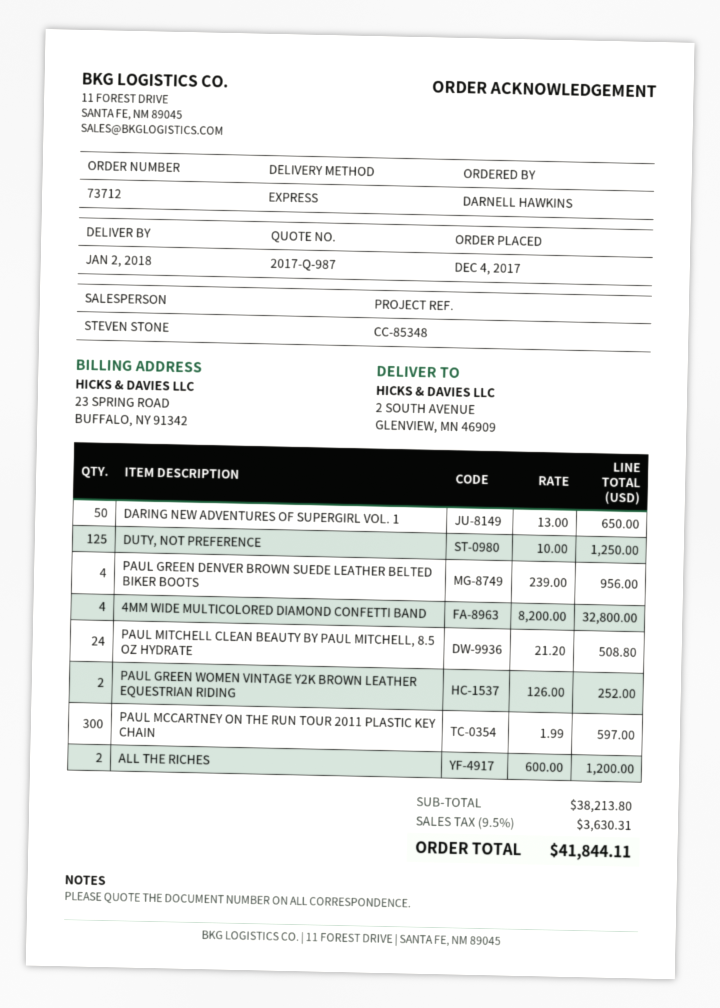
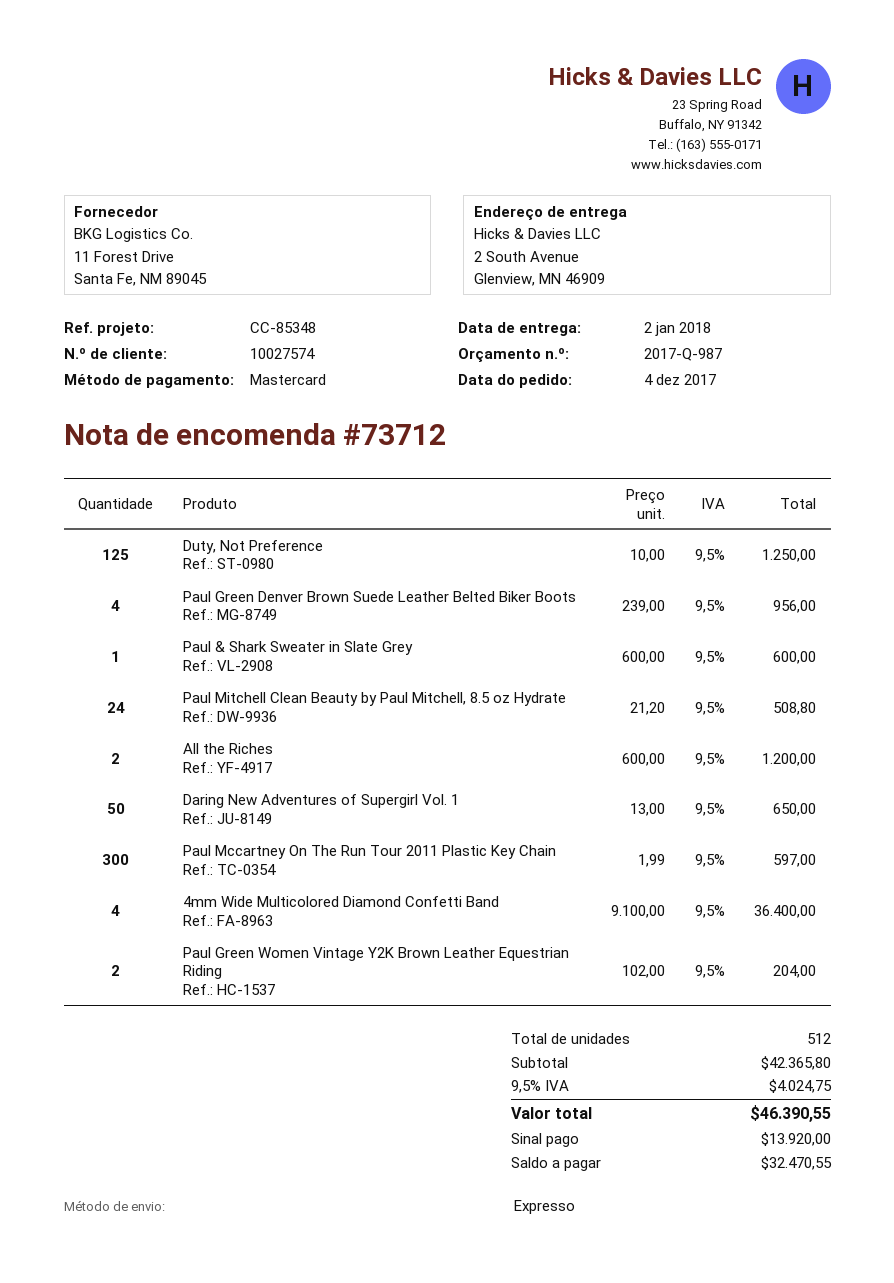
4MM WIDE MULTICOLORED DIAMOND CONFETTI BAND: 4 x 8200.00 = 32800.00 -> 4 x 9100.00 = 36400.00
PAUL GREEN WOMEN VINTAGE Y2K BROWN LEATHER EQUESTRIAN RIDING: 2 x 126.00 = 252.00 -> 2 x 102.00 = 204.00
Paul & Shark Sweater in Slate Grey: none -> 1 x 600.00 = 600.00
subtotal: 38213.80 -> 42365.80
tax: 9.5% = 3630.31 -> 9.5% = 4024.75
total: 41844.11 -> 46390.55

